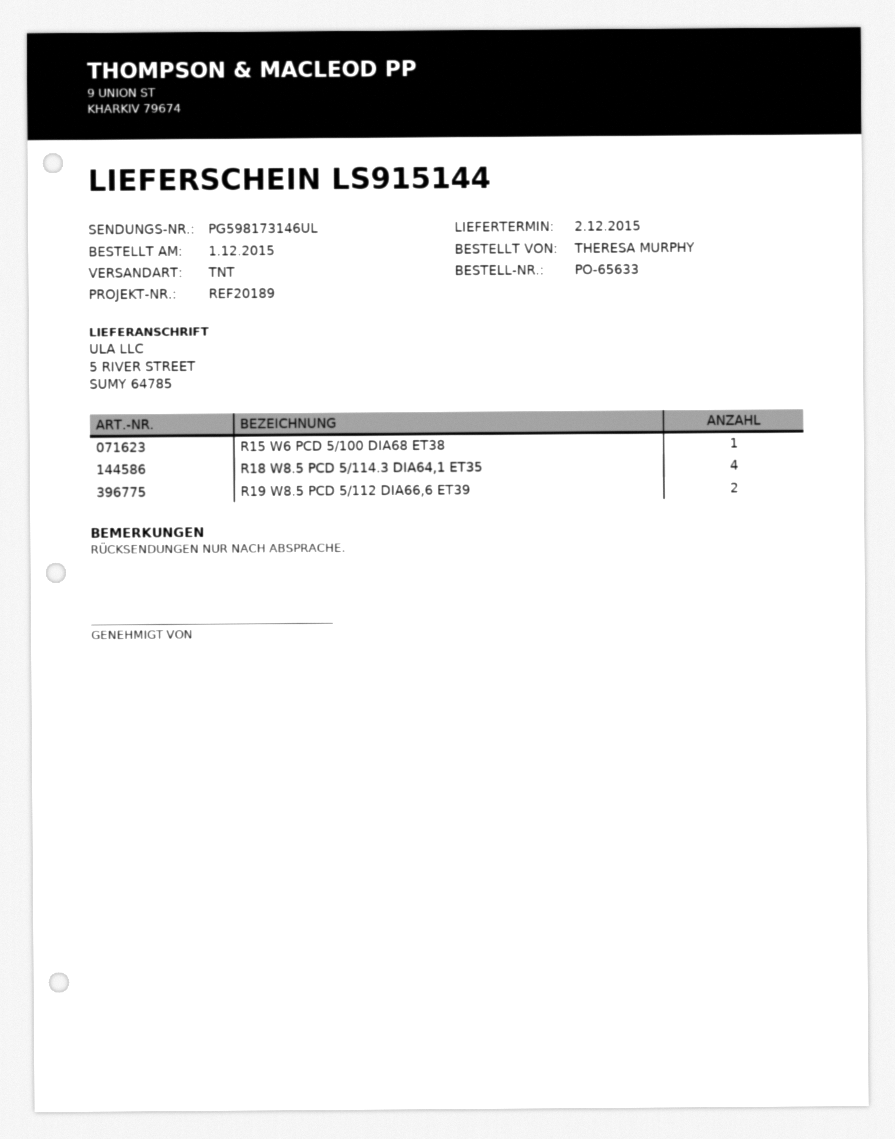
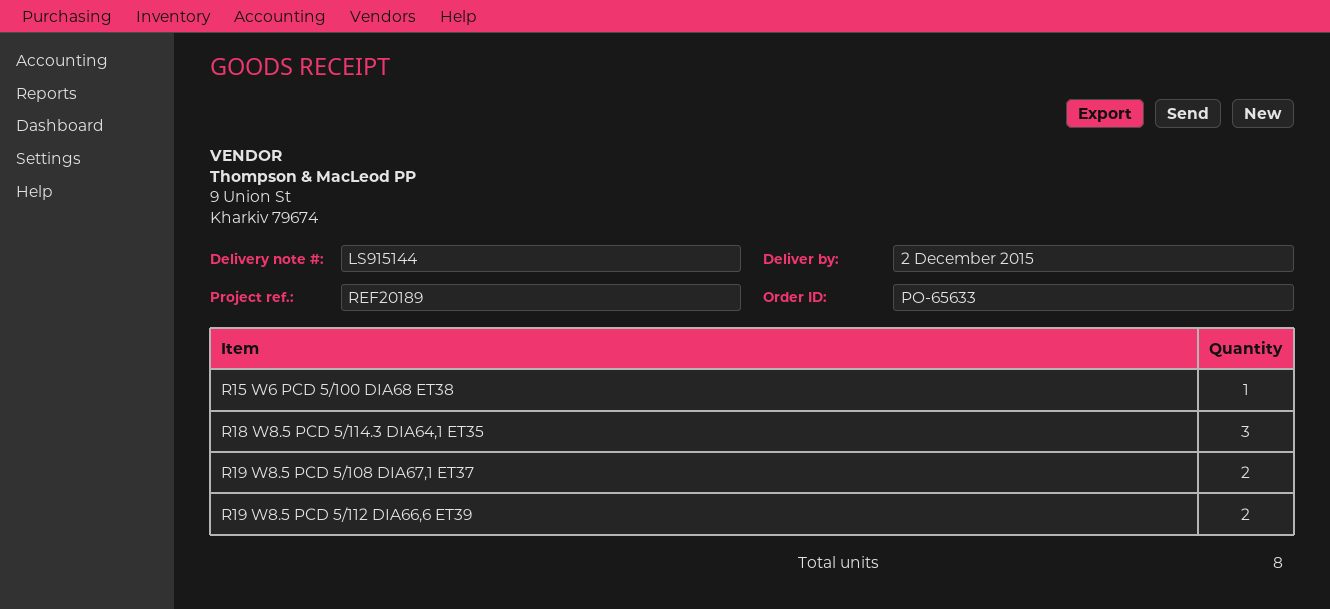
R18 W8.5 PCD 5/114.3 DIA64,1 ET35: 4 -> 3
R19 W8.5 PCD 5/108 DIA67,1 ET37: none -> 2

